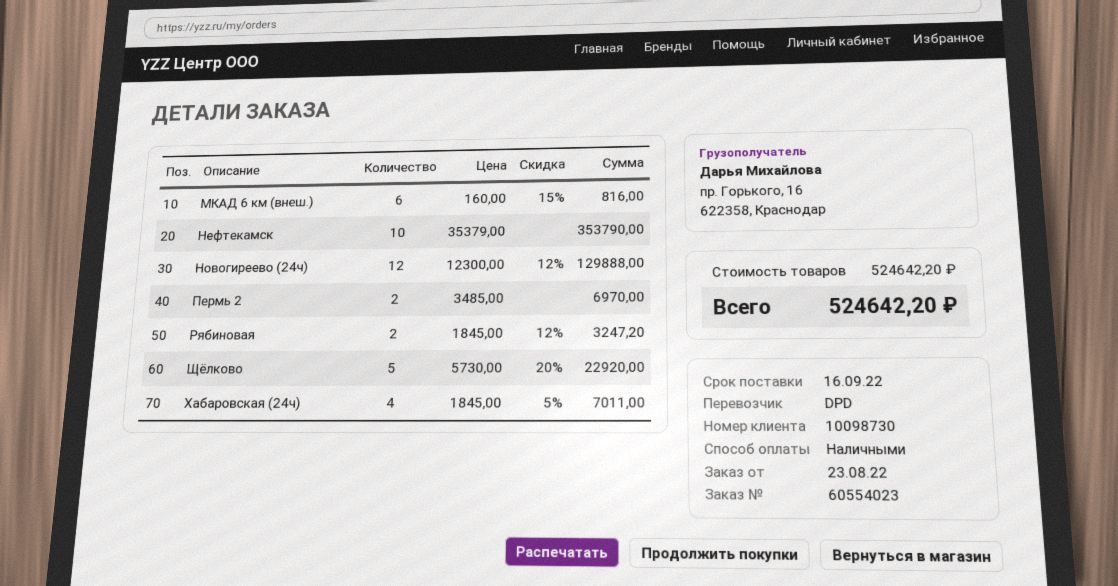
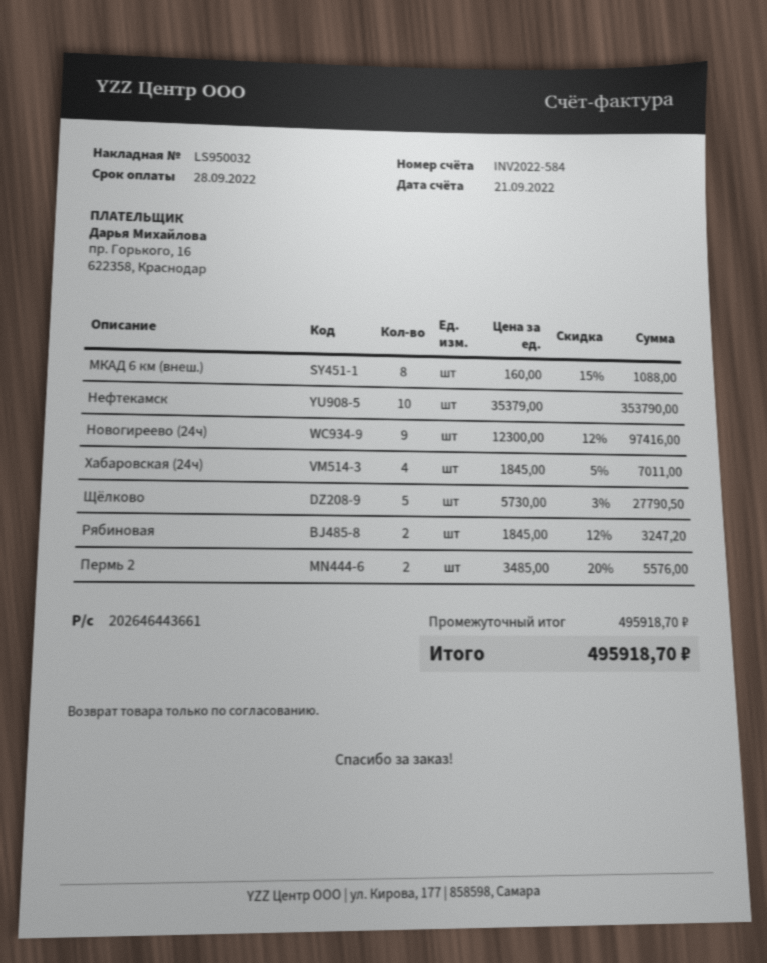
МКАД 6 км (внеш.): 6 x 160.00 - 15% = 816.00 -> 8 x 160.00 - 15% = 1088.00
Новогиреево (24ч): 12 x 12300.00 - 12% = 129888.00 -> 9 x 12300.00 - 12% = 97416.00
Пермь 2: 2 x 3485.00 = 6970.00 -> 2 x 3485.00 - 20% = 5576.00
Щёлково: 5 x 5730.00 - 20% = 22920.00 -> 5 x 5730.00 - 3% = 27790.50
subtotal: 524642.20 -> 495918.70
total: 524642.20 -> 495918.70

